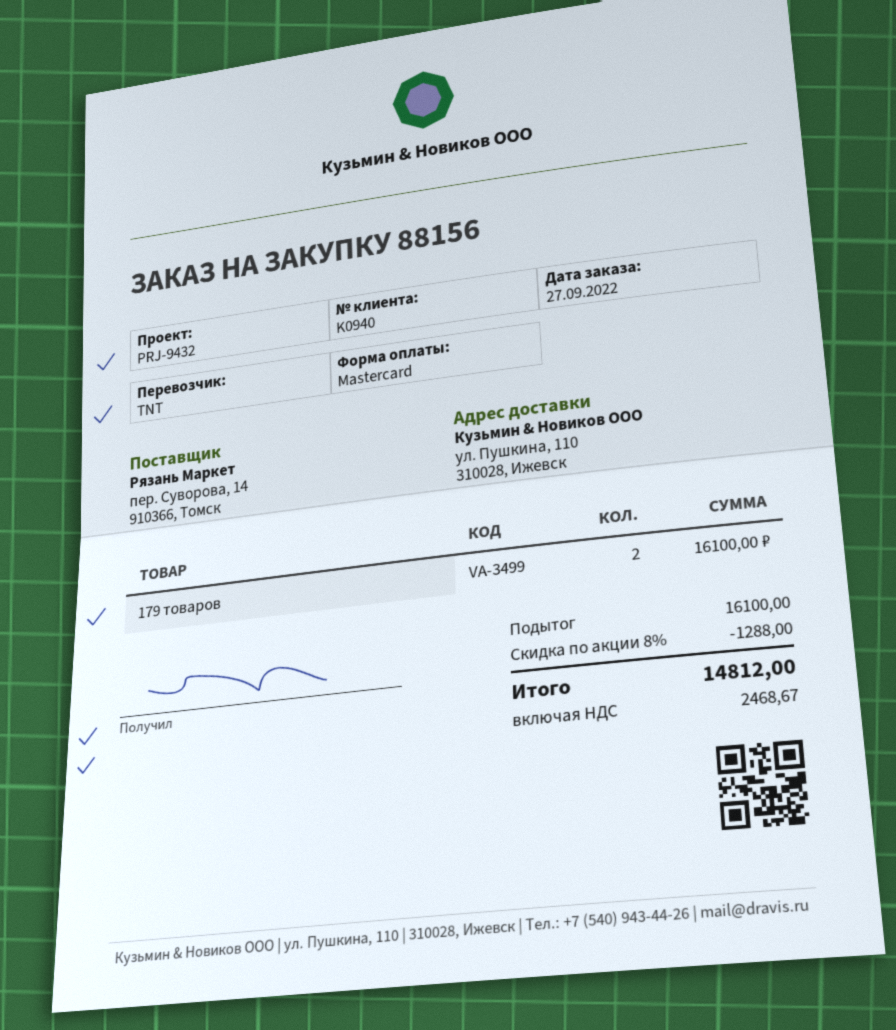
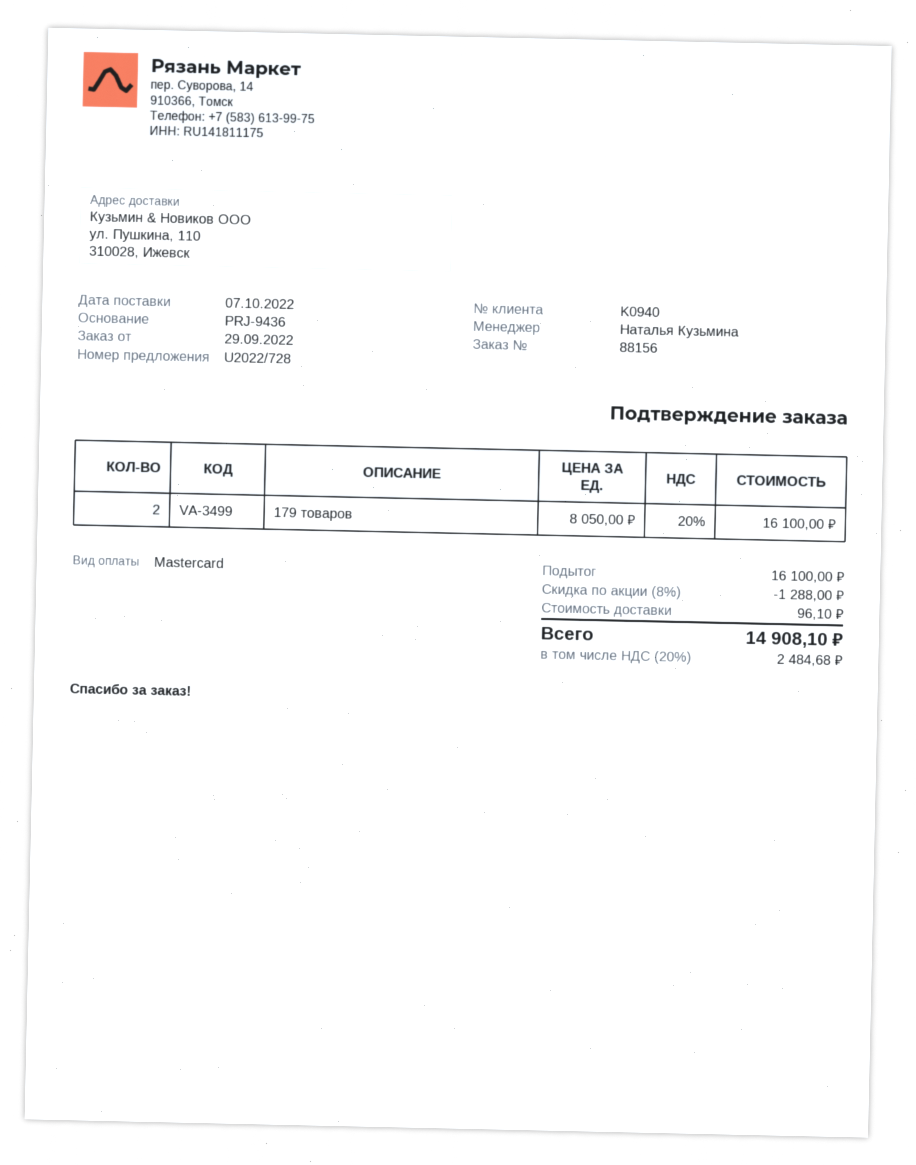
order date: 2022-09-27 -> 2022-09-29
reference: PRJ-9432 -> PRJ-9436
shipping: none -> 96.10
tax: 2468.67 -> 2484.68
total: 14812.00 -> 14908.10

